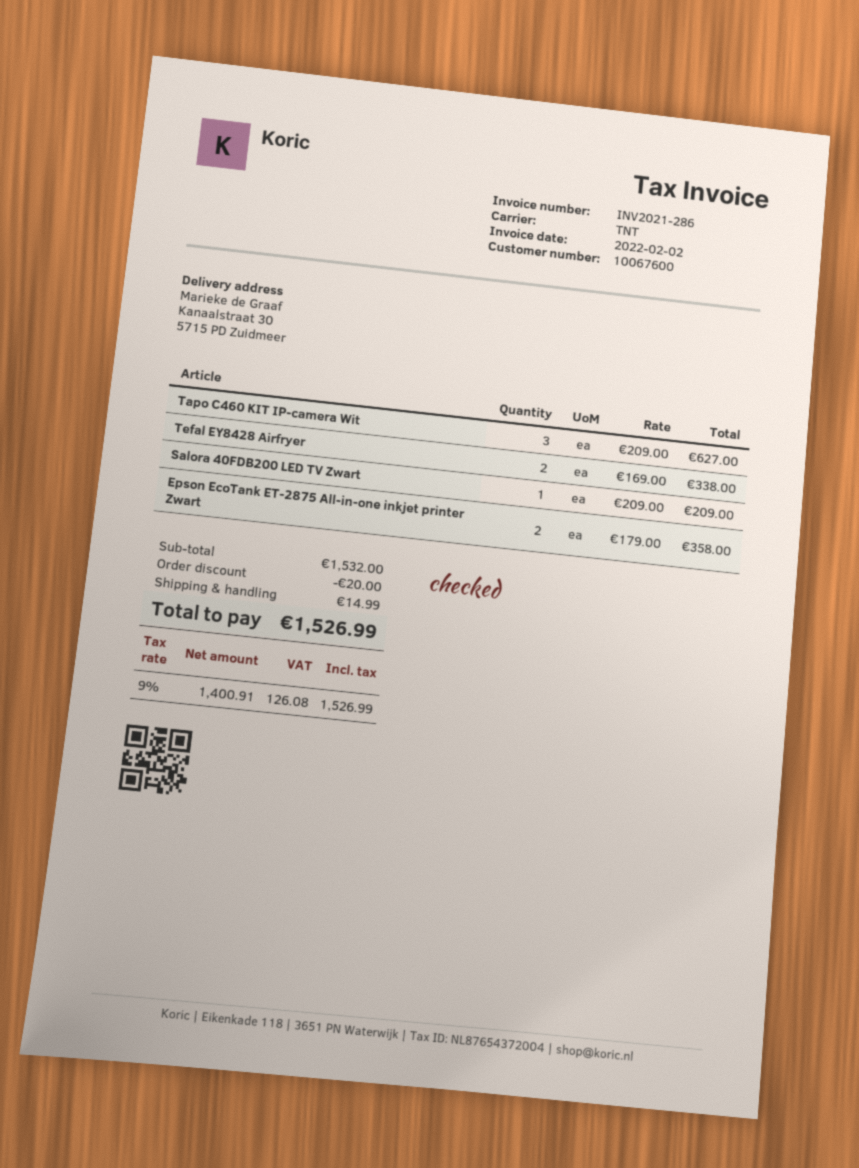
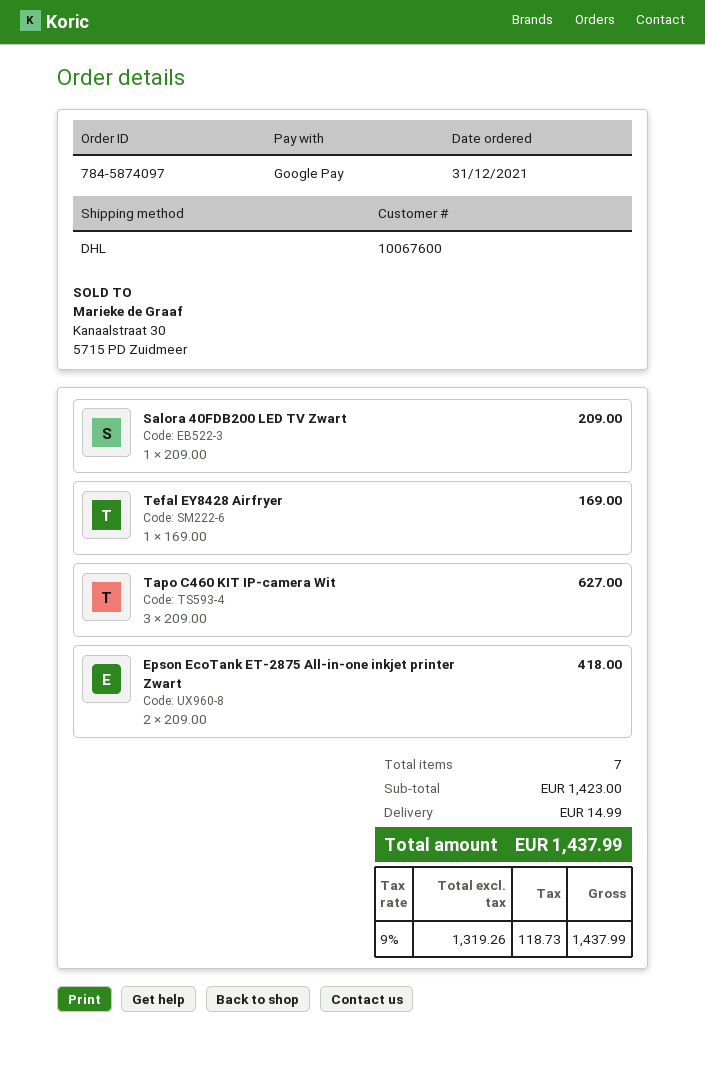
shipping method: TNT -> DHL
Tefal EY8428 Airfryer: 2 x 169.00 = 338.00 -> 1 x 169.00 = 169.00
Epson EcoTank ET-2875 All-in-one inkjet printer Zwart: 2 x 179.00 = 358.00 -> 2 x 209.00 = 418.00
subtotal: 1532.00 -> 1423.00
discount: 20.00 -> none
net: 1400.91 -> 1319.26
tax: 9% = 126.08 -> 9% = 118.73
total: 1526.99 -> 1437.99

